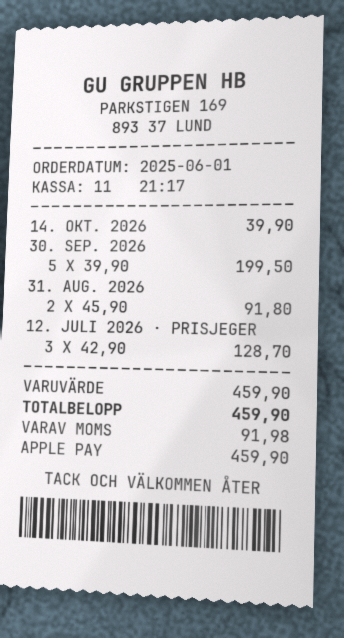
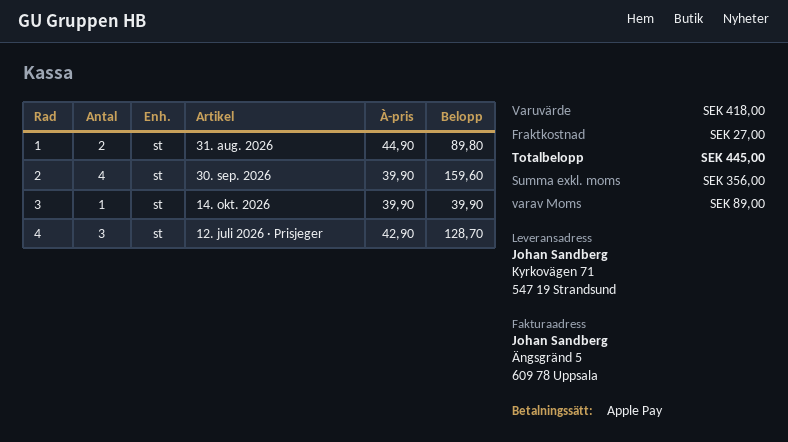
30. SEP. 2026: 5 x 39.90 = 199.50 -> 4 x 39.90 = 159.60
31. AUG. 2026: 2 x 45.90 = 91.80 -> 2 x 44.90 = 89.80
subtotal: 459.90 -> 418.00
shipping: none -> 27.00
tax: 91.98 -> 89.00
total: 459.90 -> 445.00

